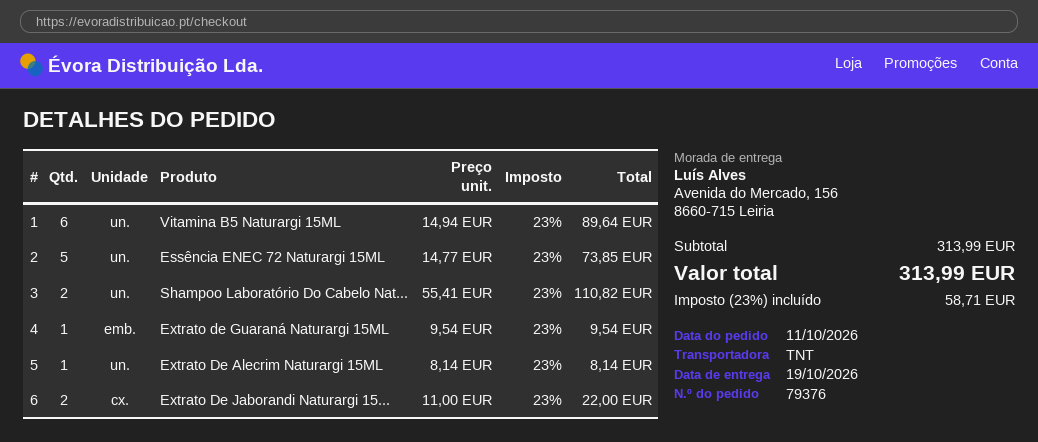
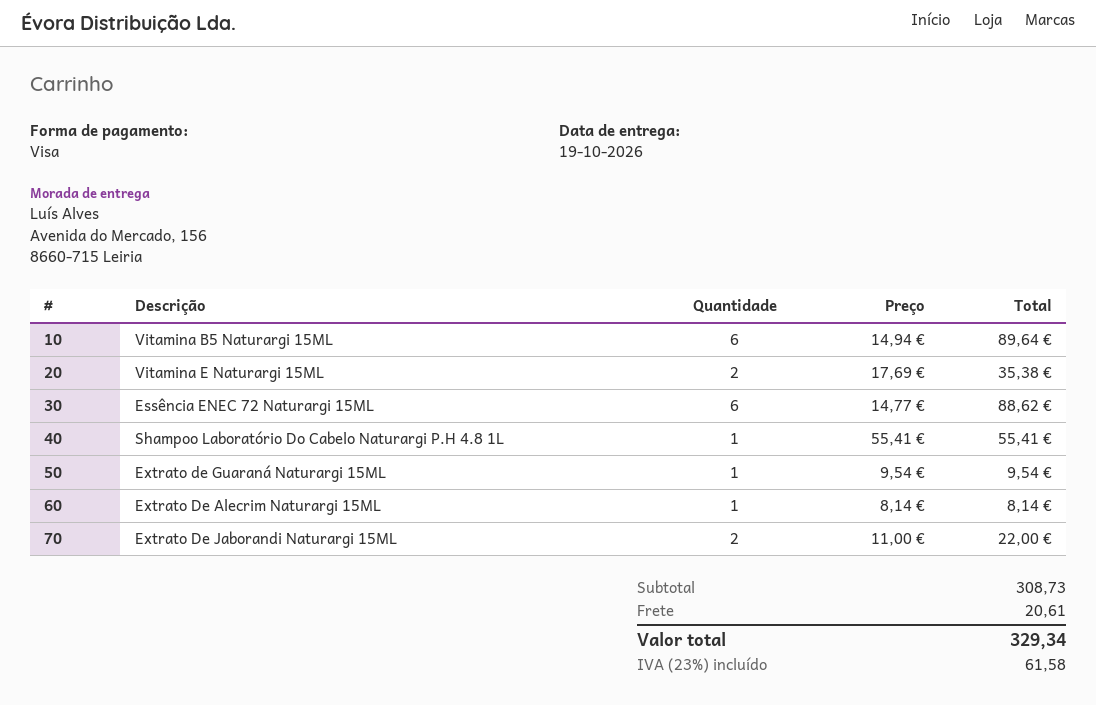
Essência ENEC 72 Naturargi 15ML: 5 x 14.77 = 73.85 -> 6 x 14.77 = 88.62
Shampoo Laboratório Do Cabelo Nat...: 2 x 55.41 = 110.82 -> 1 x 55.41 = 55.41
Vitamina E Naturargi 15ML: none -> 2 x 17.69 = 35.38
subtotal: 313.99 -> 308.73
shipping: none -> 20.61
tax: 23% = 58.71 -> 23% = 61.58
total: 313.99 -> 329.34

